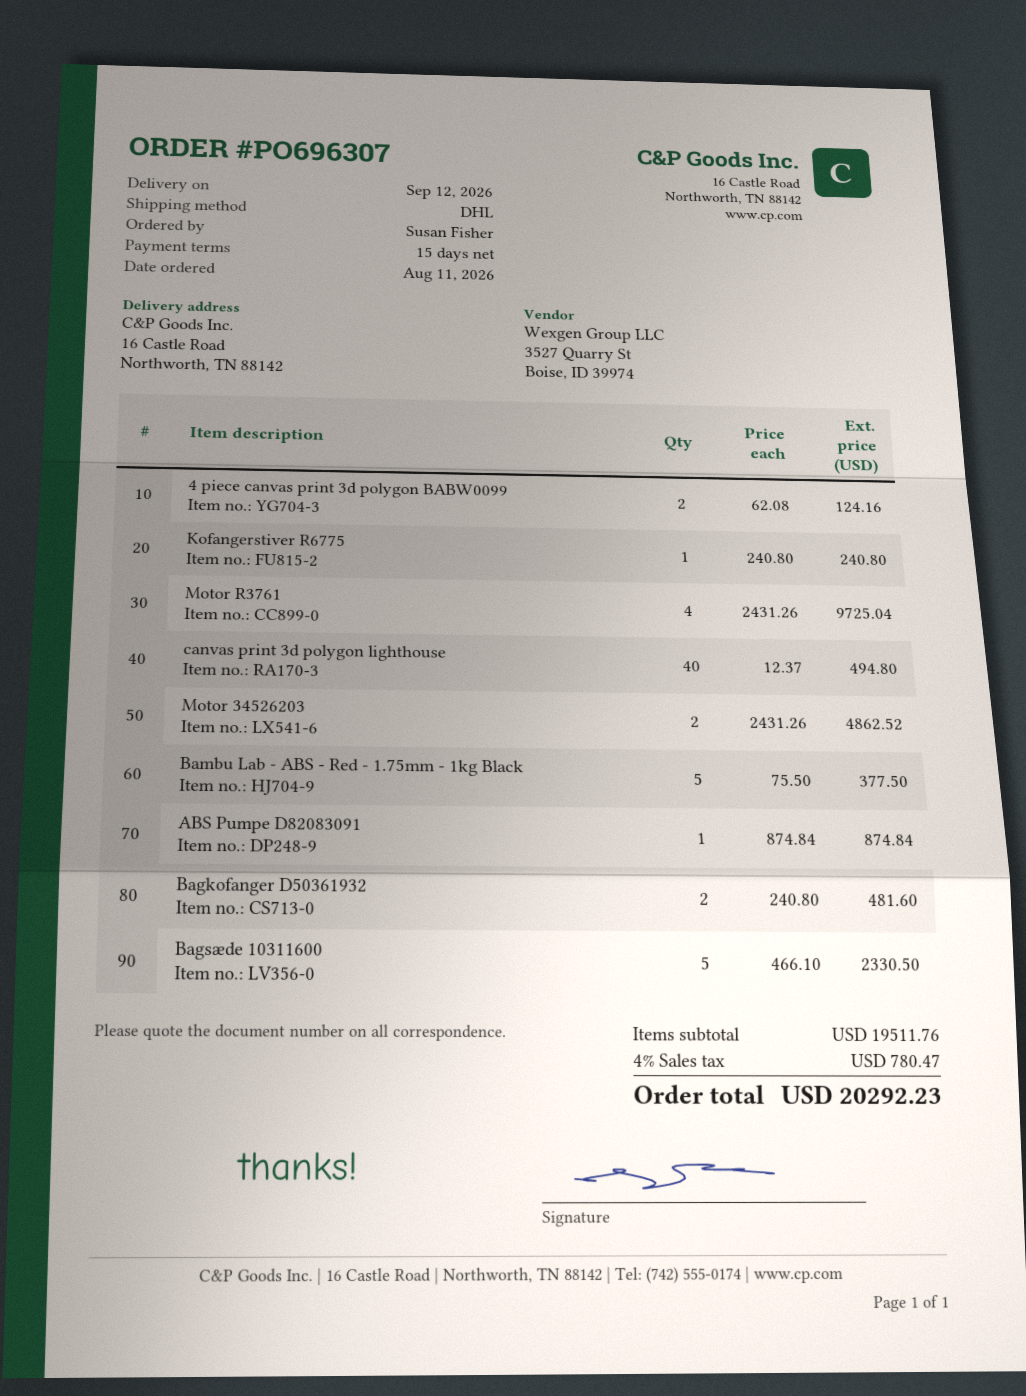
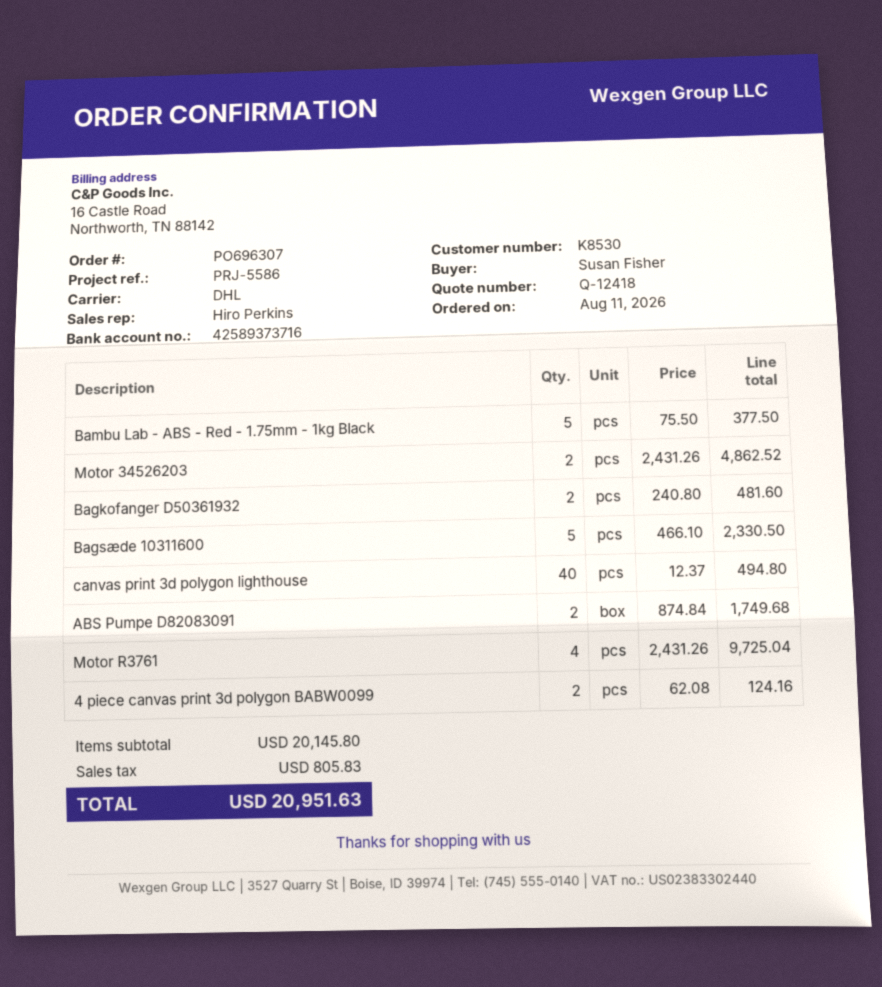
Kofangerstiver R6775: 1 x 240.80 = 240.80 -> none
ABS Pumpe D82083091: 1 x 874.84 = 874.84 -> 2 x 874.84 = 1749.68
subtotal: 19511.76 -> 20145.80
tax: 780.47 -> 805.83
total: 20292.23 -> 20951.63

